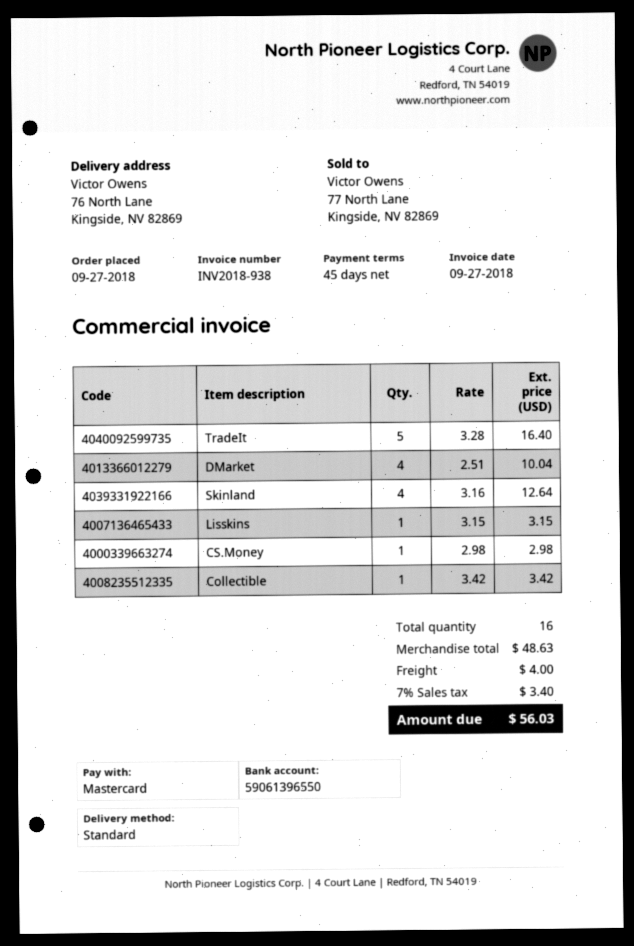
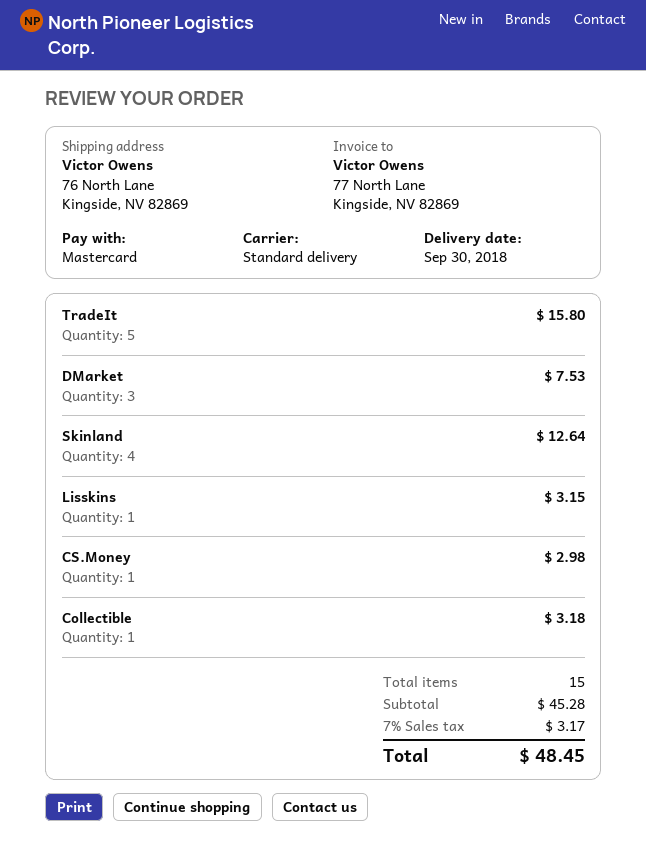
TradeIt: 5 for 16.40 -> 5 for 15.80
DMarket: 4 for 10.04 -> 3 for 7.53
Collectible: 1 for 3.42 -> 1 for 3.18
total quantity: 16 -> 15
subtotal: 48.63 -> 45.28
shipping: 4.00 -> none
tax: 7% = 3.40 -> 7% = 3.17
total: 56.03 -> 48.45

